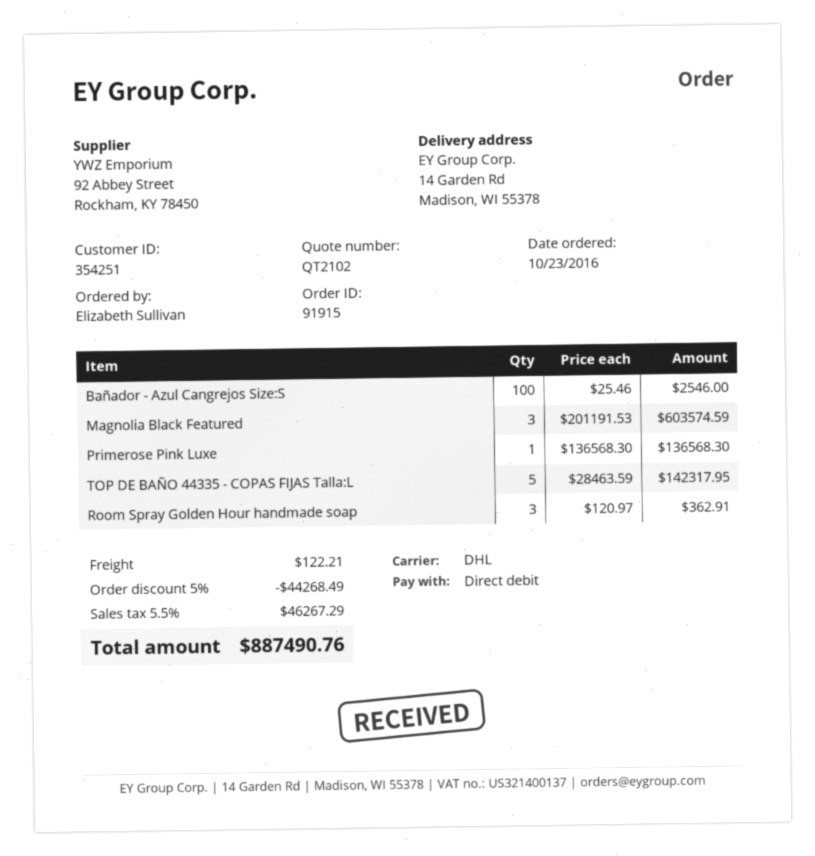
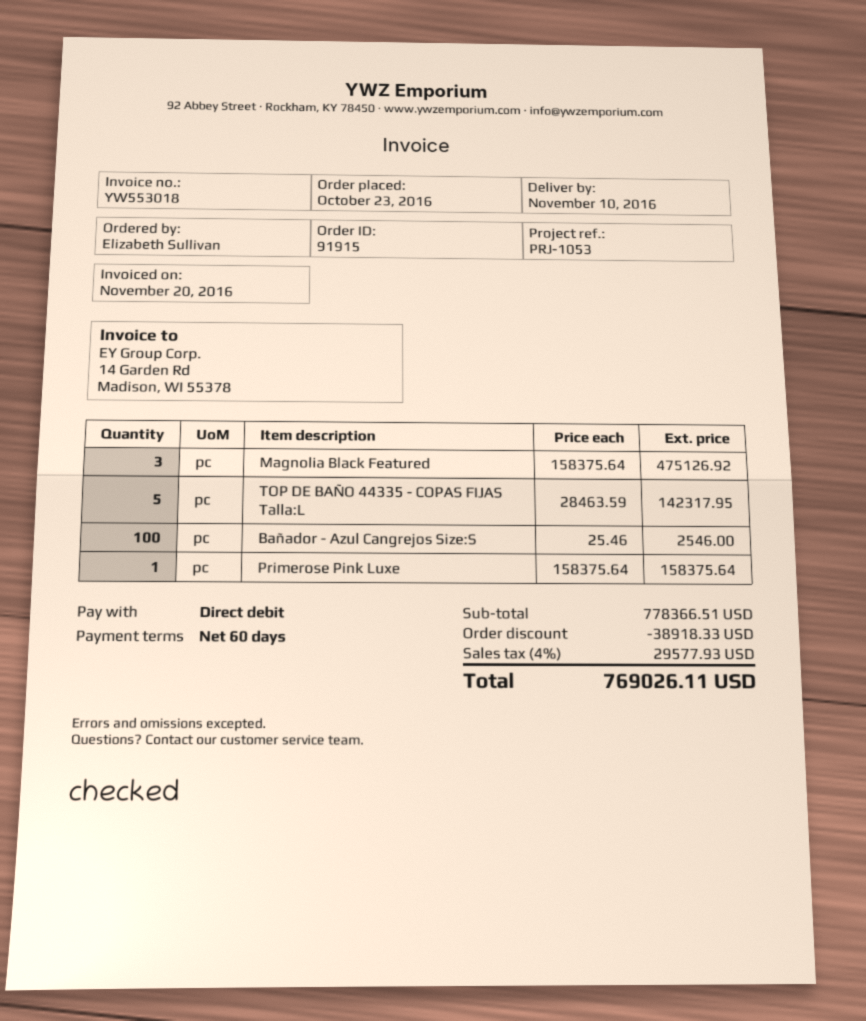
Magnolia Black Featured: 3 x 201191.53 = 603574.59 -> 3 x 158375.64 = 475126.92
Primerose Pink Luxe: 1 x 136568.30 = 136568.30 -> 1 x 158375.64 = 158375.64
Room Spray Golden Hour handmade soap: 3 x 120.97 = 362.91 -> none
discount: 44268.49 -> 38918.33
shipping: 122.21 -> none
tax: 5.5% = 46267.29 -> 4% = 29577.93
total: 887490.76 -> 769026.11

